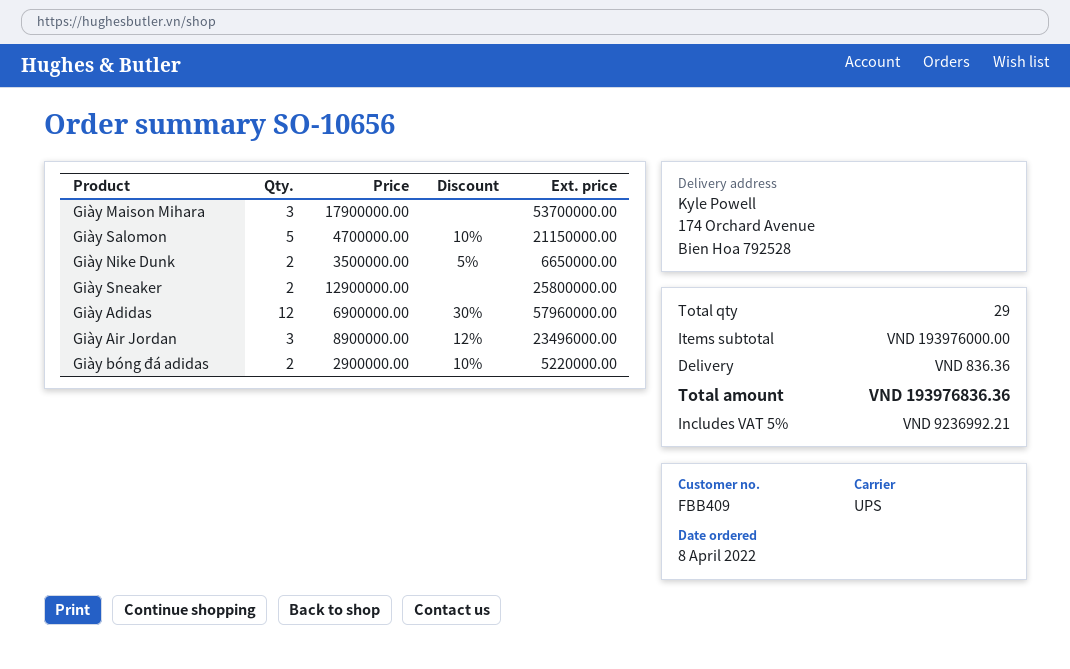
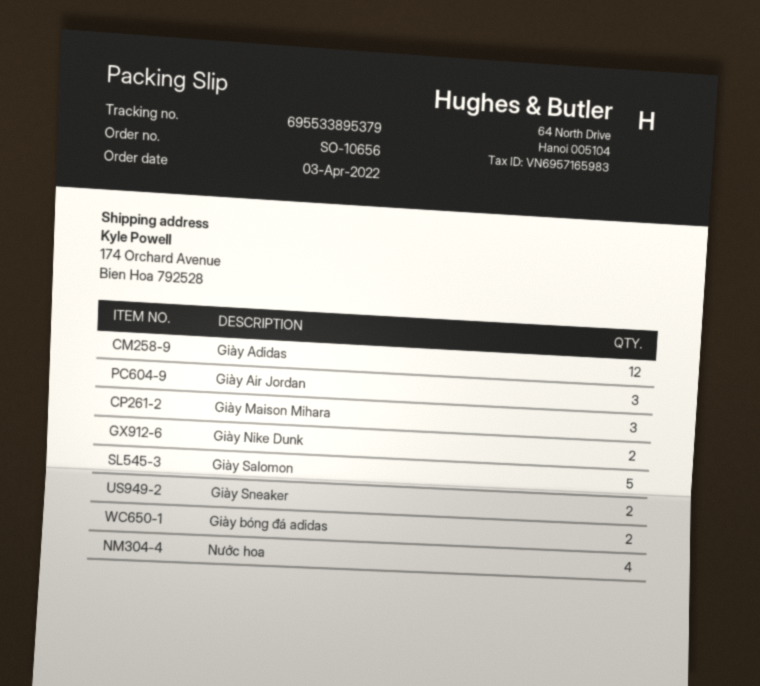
order date: 2022-04-08 -> 2022-04-03
Nước hoa: none -> 4

